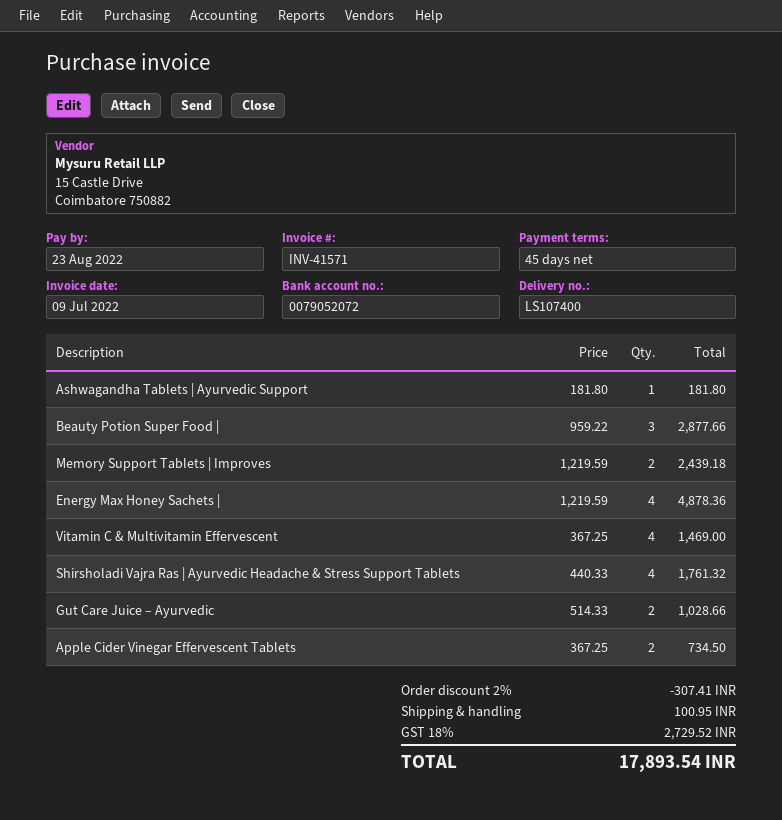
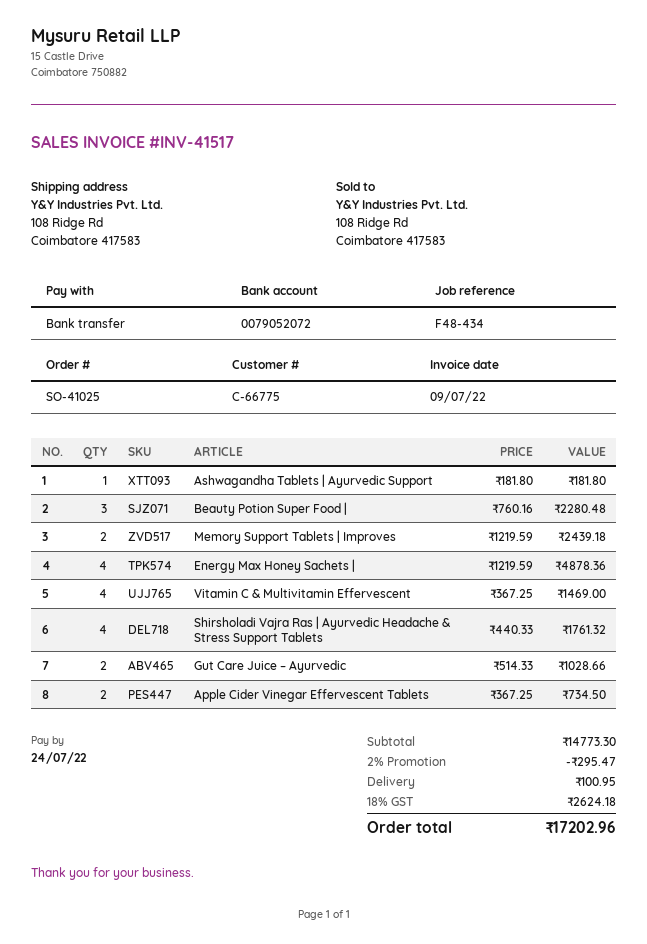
invoice number: INV-41571 -> INV-41517
due date: 2022-08-23 -> 2022-07-24
Beauty Potion Super Food |: 3 x 959.22 = 2877.66 -> 3 x 760.16 = 2280.48
discount: 2% = 307.41 -> 2% = 295.47
tax: 18% = 2729.52 -> 18% = 2624.18
total: 17893.54 -> 17202.96

